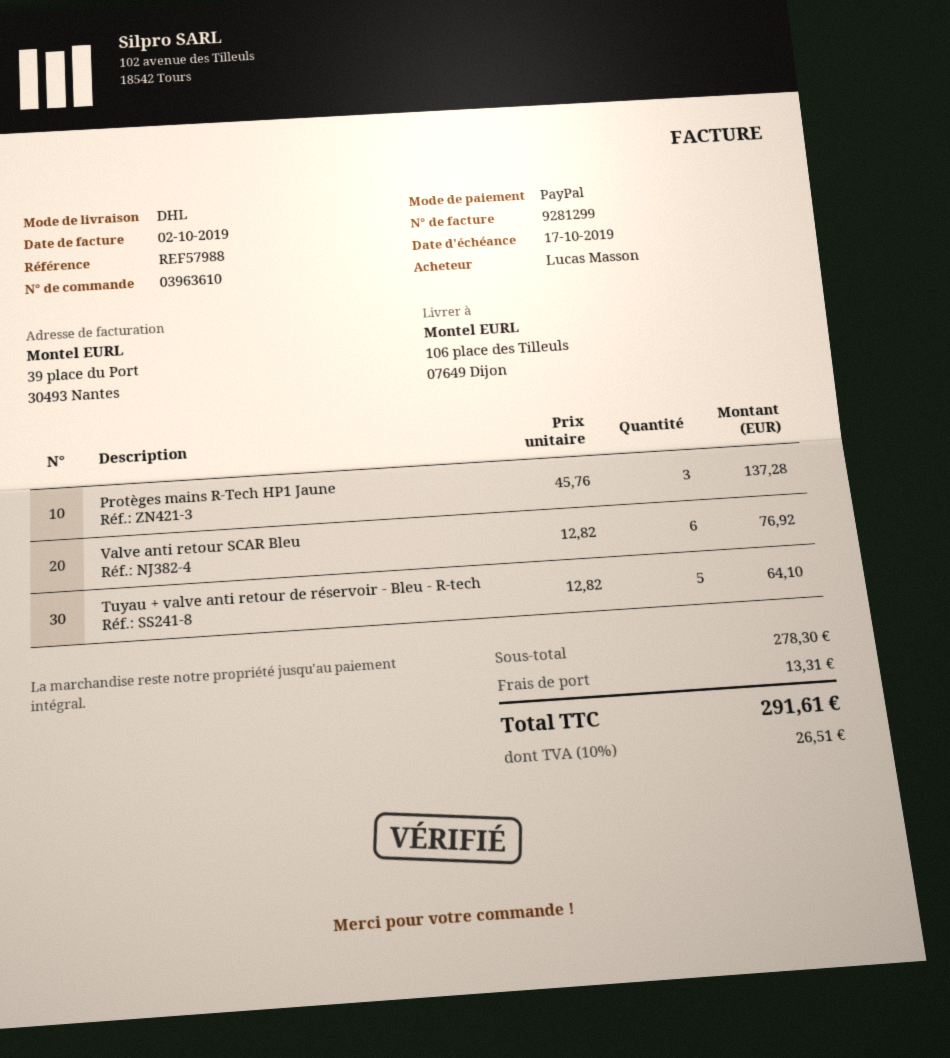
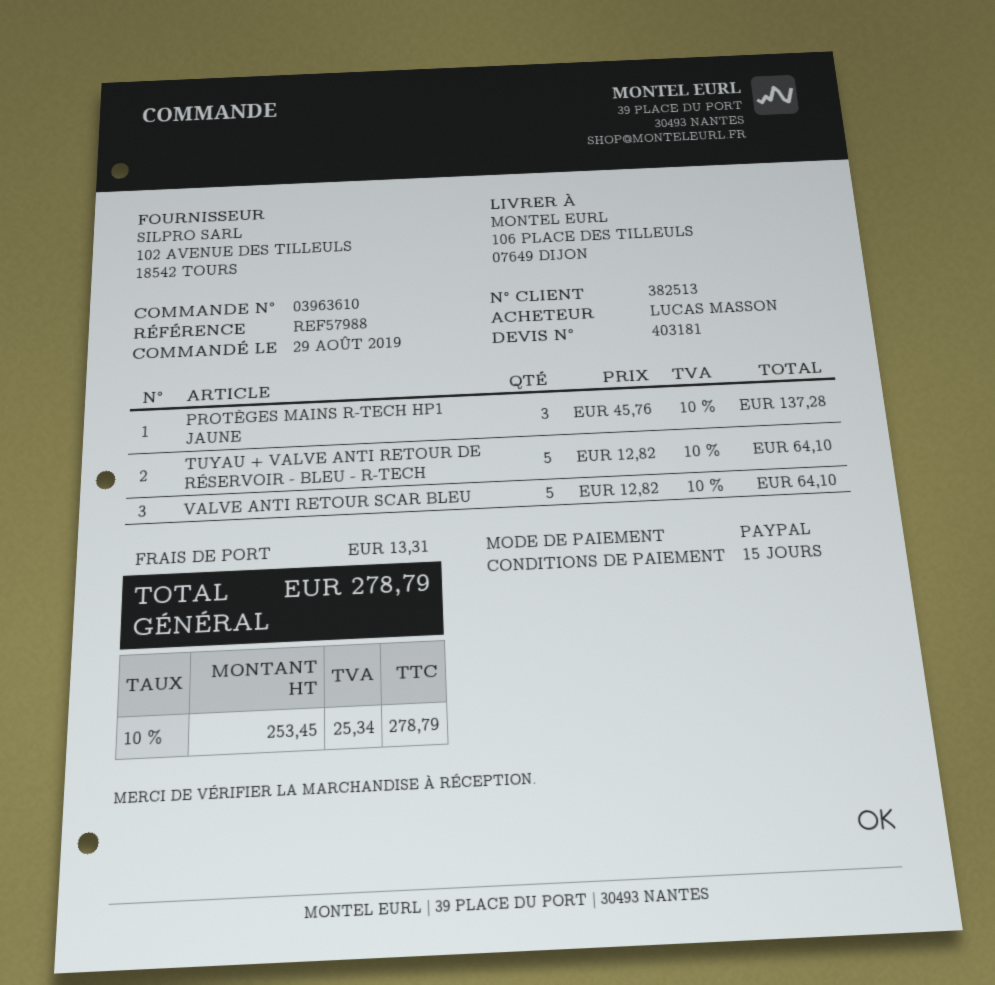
Valve anti retour SCAR Bleu: 6 x 12.82 = 76.92 -> 5 x 12.82 = 64.10
tax: 10% = 26.51 -> 10% = 25.34
total: 291.61 -> 278.79

